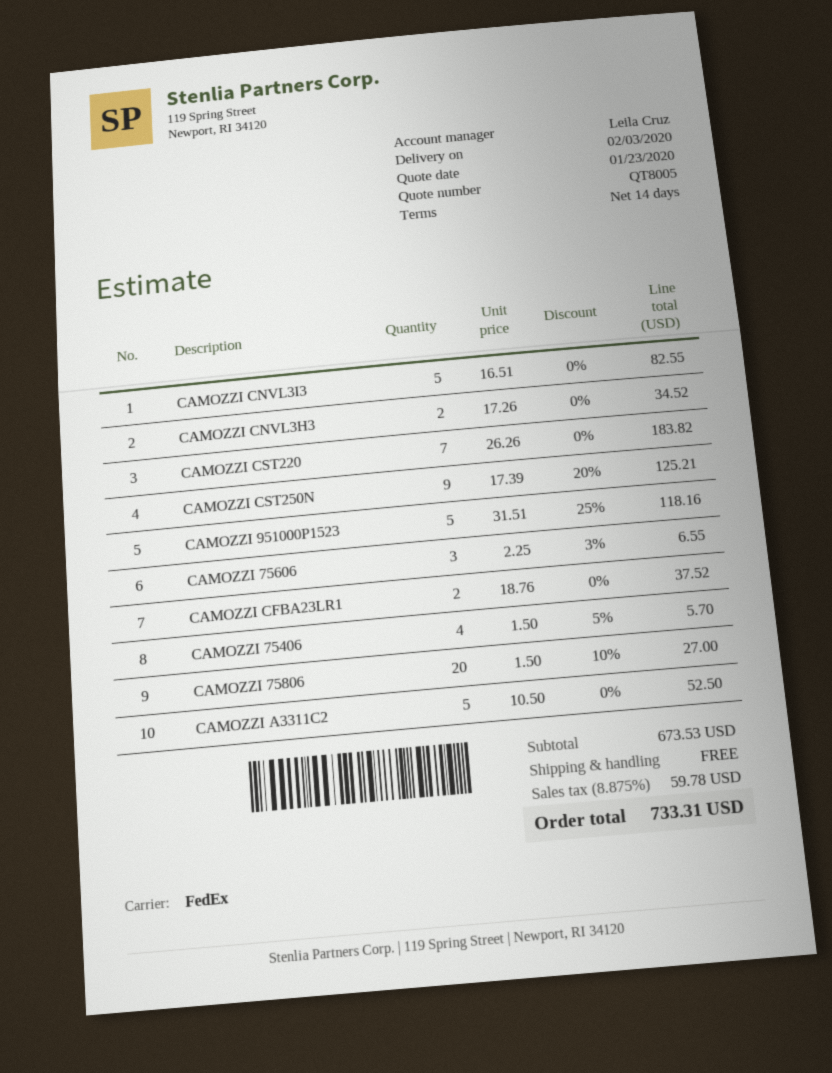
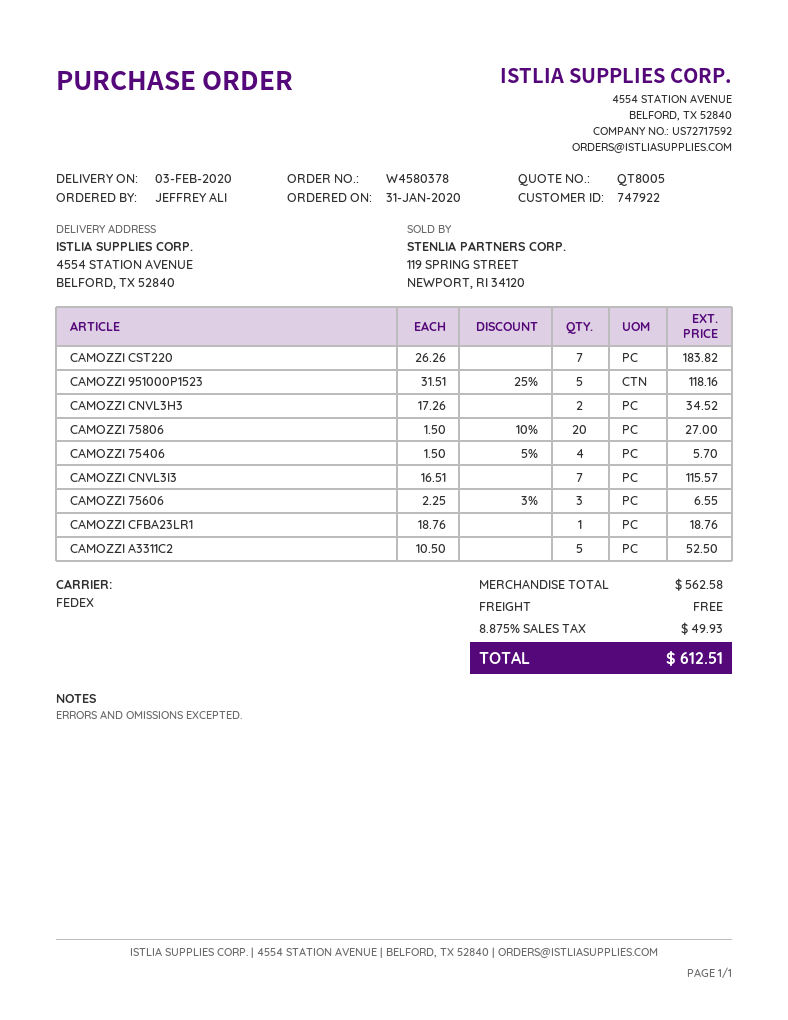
CAMOZZI CNVL3I3: 5 x 16.51 = 82.55 -> 7 x 16.51 = 115.57
CAMOZZI CST250N: 9 x 17.39 - 20% = 125.21 -> none
CAMOZZI CFBA23LR1: 2 x 18.76 = 37.52 -> 1 x 18.76 = 18.76
subtotal: 673.53 -> 562.58
tax: 8.875% = 59.78 -> 8.875% = 49.93
total: 733.31 -> 612.51

